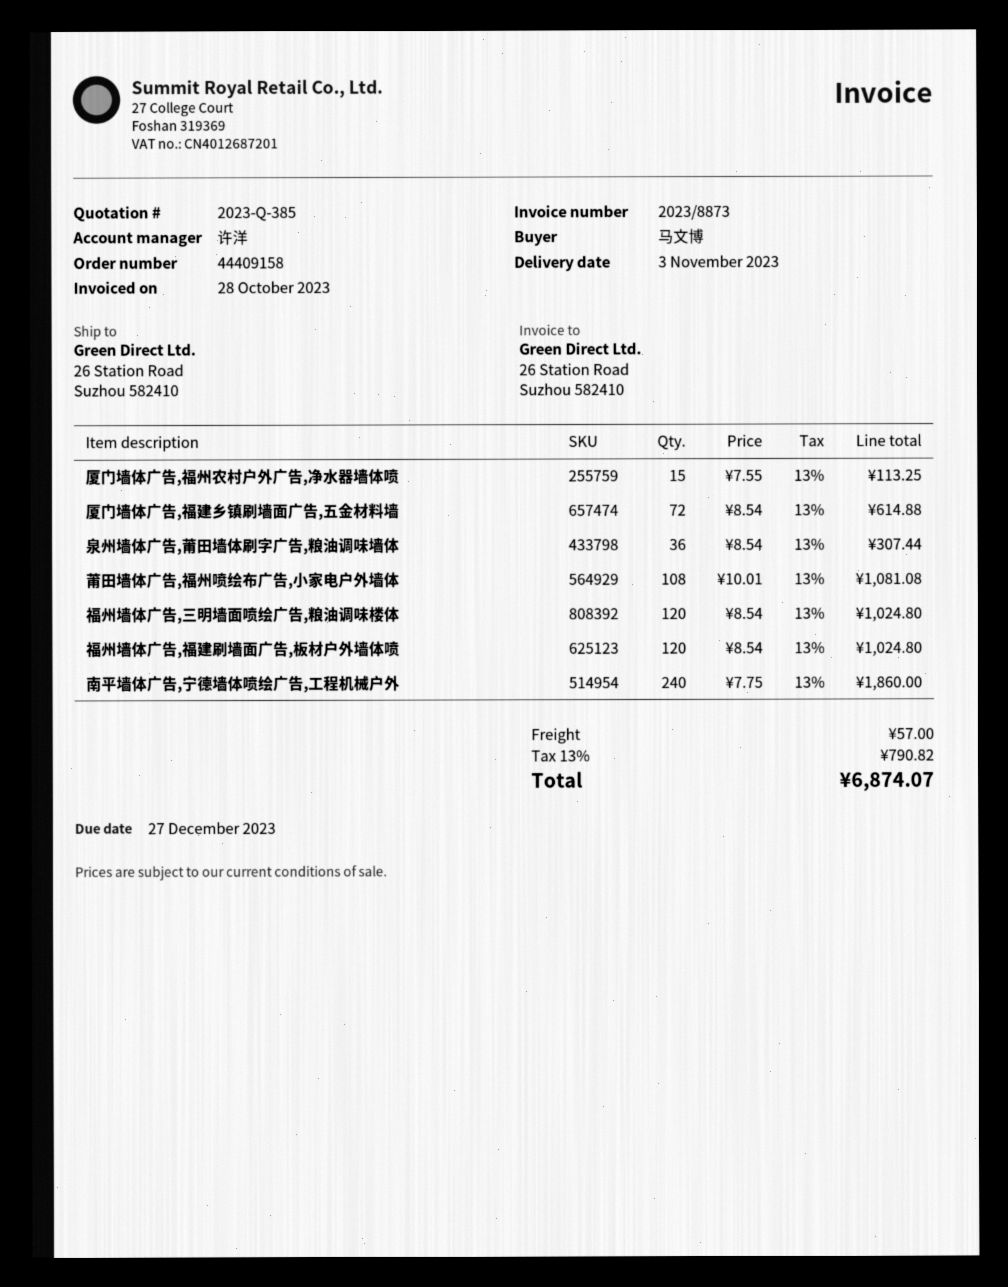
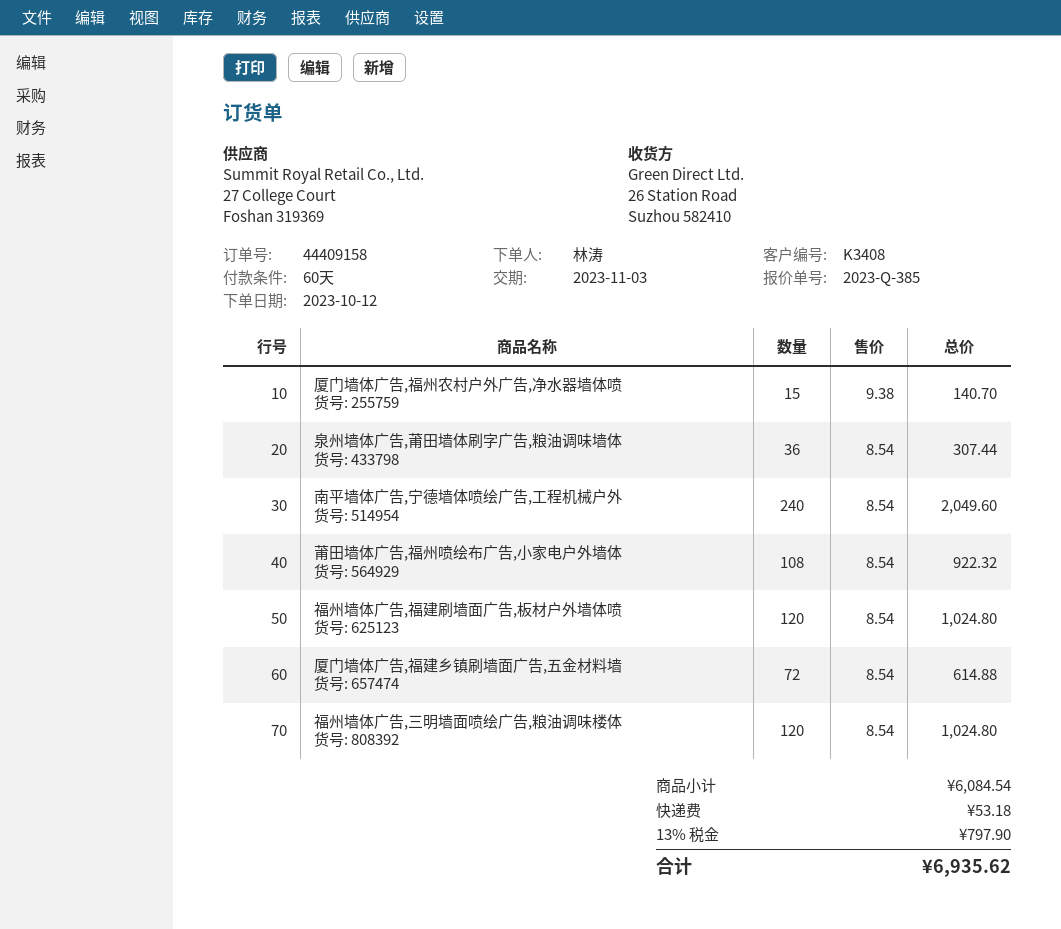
ordered by: 马文博 -> 林涛
厦门墙体广告,福州农村户外广告,净水器墙体喷: 15 x 7.55 = 113.25 -> 15 x 9.38 = 140.70
莆田墙体广告,福州喷绘布广告,小家电户外墙体: 108 x 10.01 = 1081.08 -> 108 x 8.54 = 922.32
南平墙体广告,宁德墙体喷绘广告,工程机械户外: 240 x 7.75 = 1860.00 -> 240 x 8.54 = 2049.60
shipping: 57.00 -> 53.18
tax: 13% = 790.82 -> 13% = 797.90
total: 6874.07 -> 6935.62

